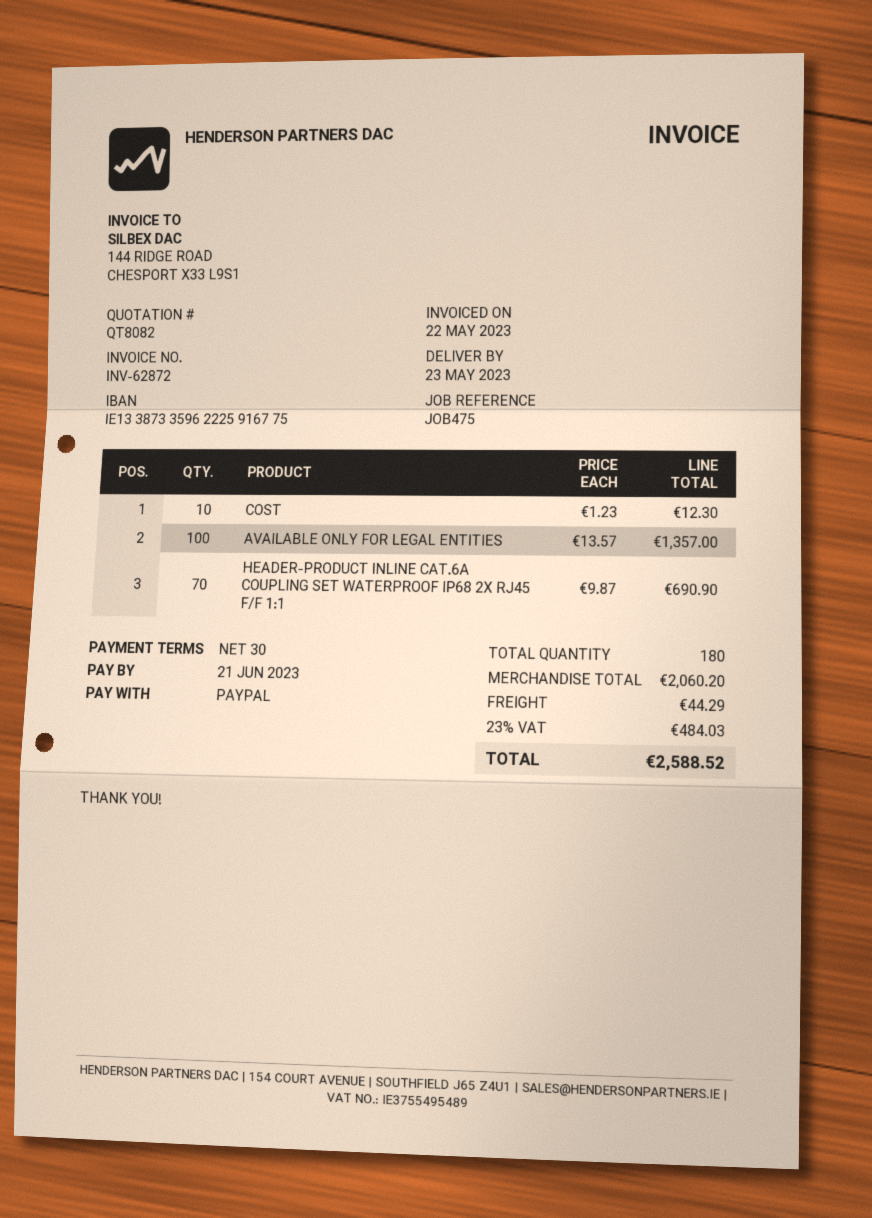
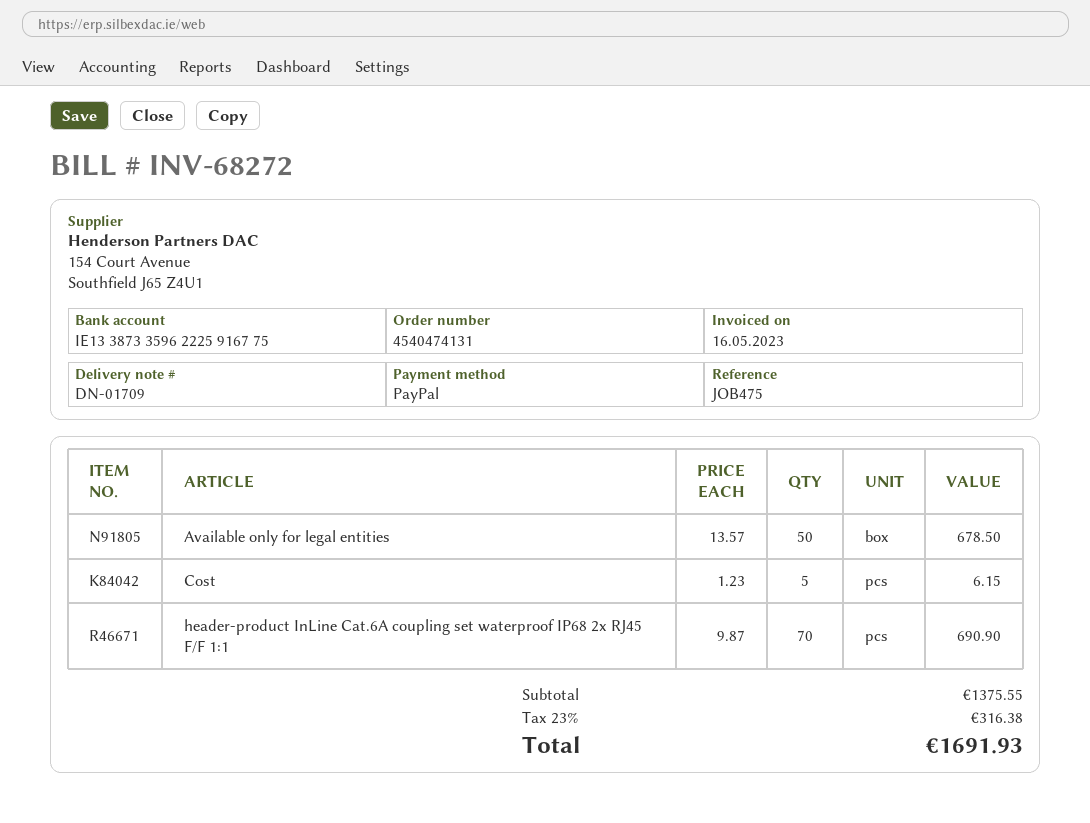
invoice number: INV-62872 -> INV-68272
invoice date: 2023-05-22 -> 2023-05-16
COST: 10 x 1.23 = 12.30 -> 5 x 1.23 = 6.15
AVAILABLE ONLY FOR LEGAL ENTITIES: 100 x 13.57 = 1357.00 -> 50 x 13.57 = 678.50
subtotal: 2060.20 -> 1375.55
shipping: 44.29 -> none
tax: 23% = 484.03 -> 23% = 316.38
total: 2588.52 -> 1691.93

